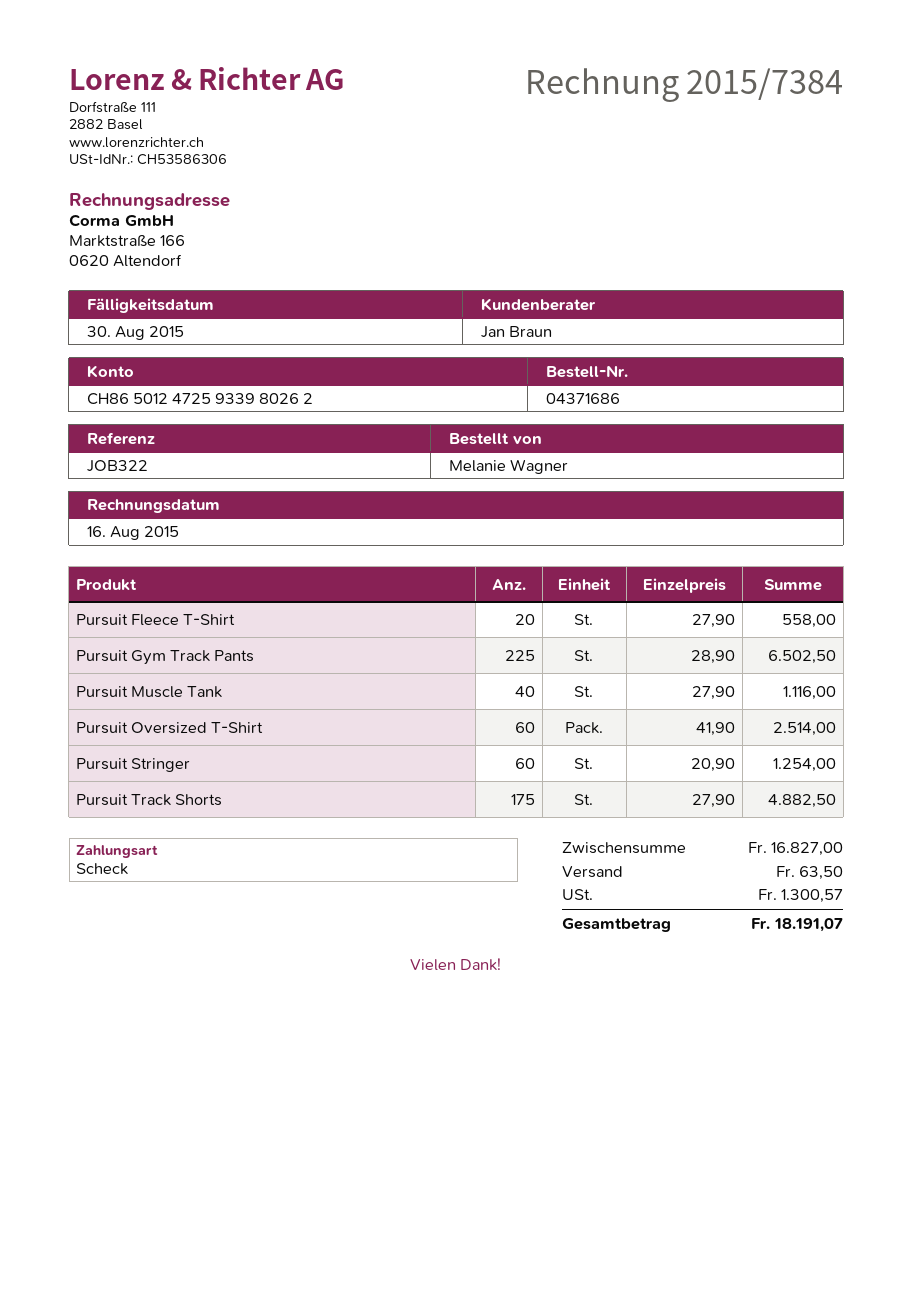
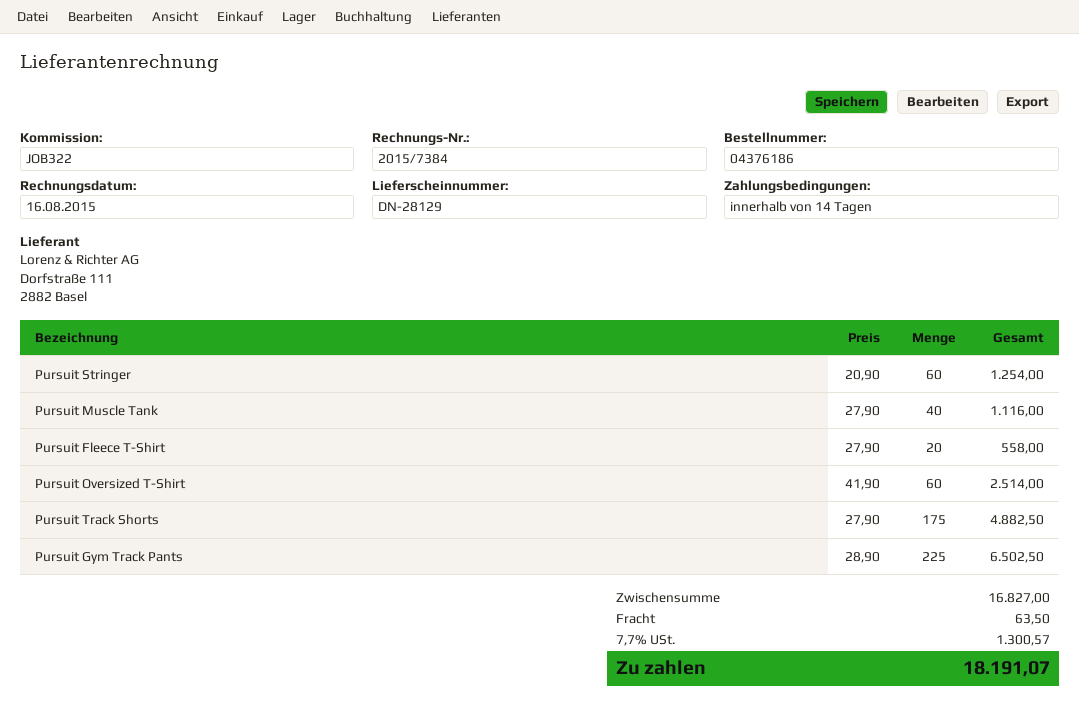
order number: 04371686 -> 04376186

